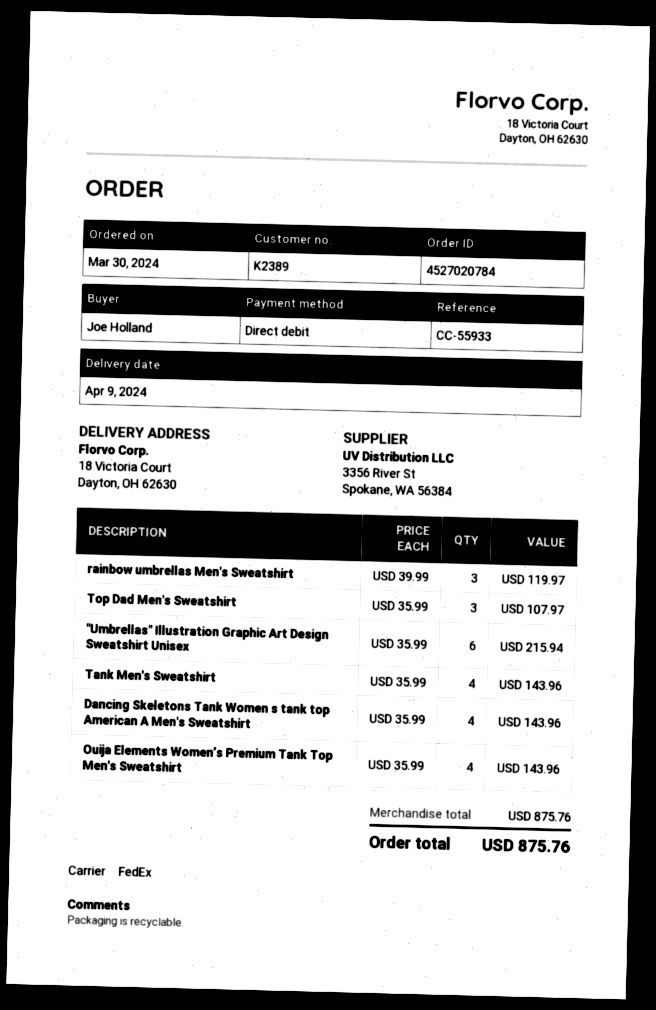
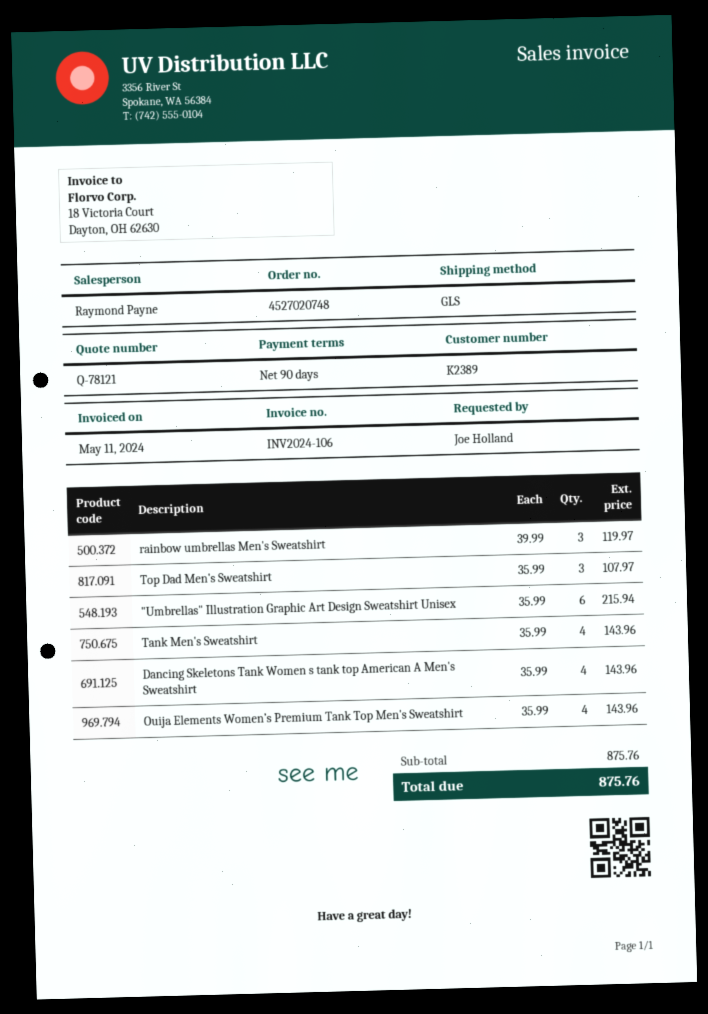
order number: 4527020784 -> 4527020748
shipping method: FedEx -> GLS

